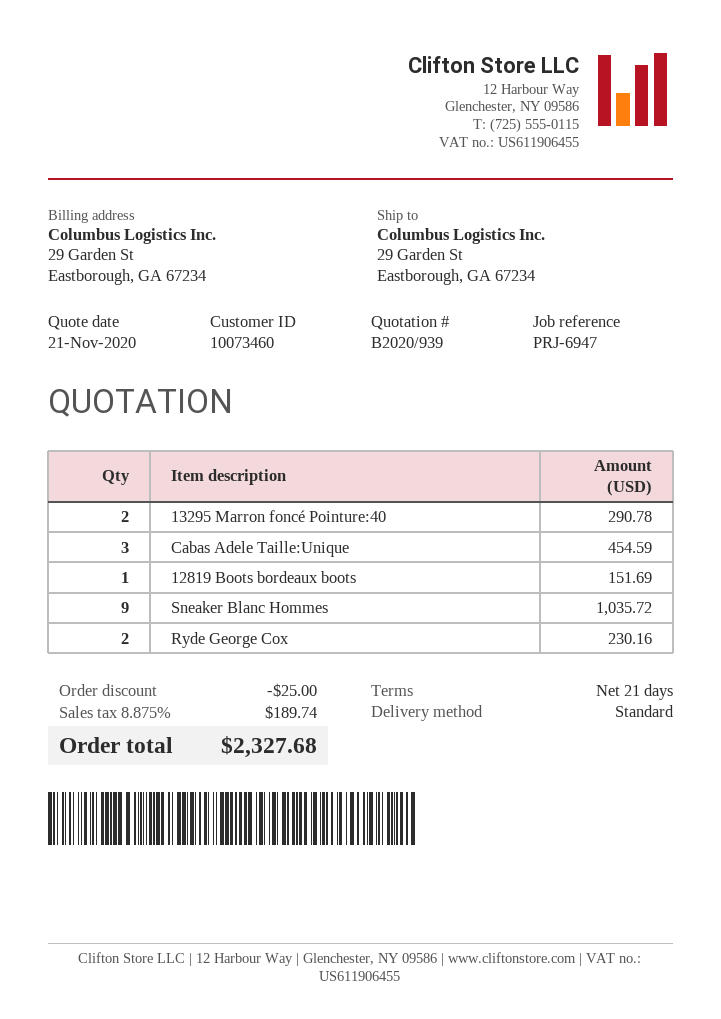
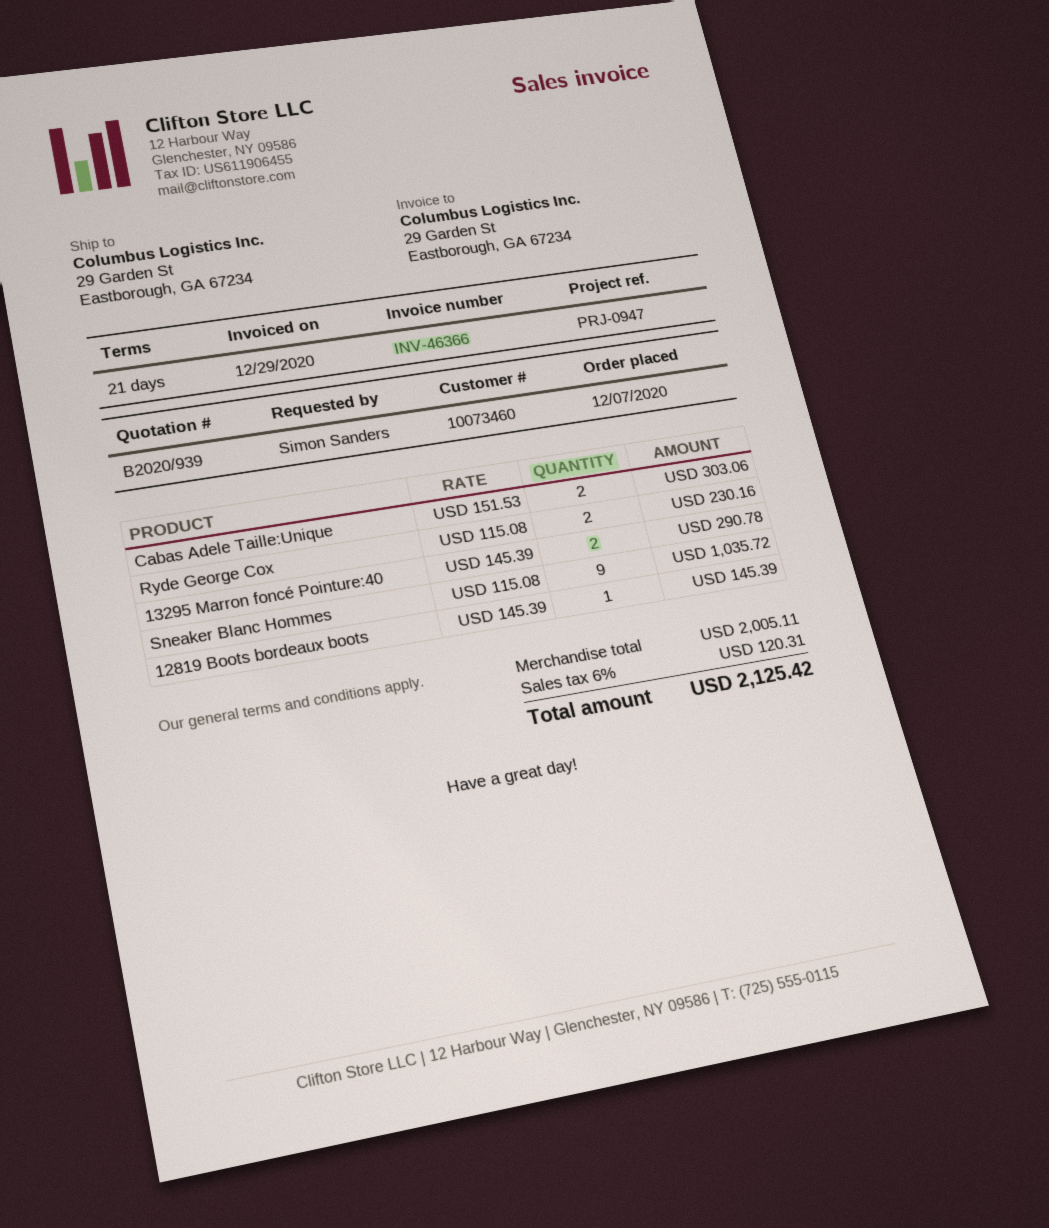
reference: PRJ-6947 -> PRJ-0947
Cabas Adele Taille:Unique: 3 for 454.59 -> 2 for 303.06
12819 Boots bordeaux boots: 1 for 151.69 -> 1 for 145.39
discount: 25.00 -> none
tax: 8.875% = 189.74 -> 6% = 120.31
total: 2327.68 -> 2125.42

